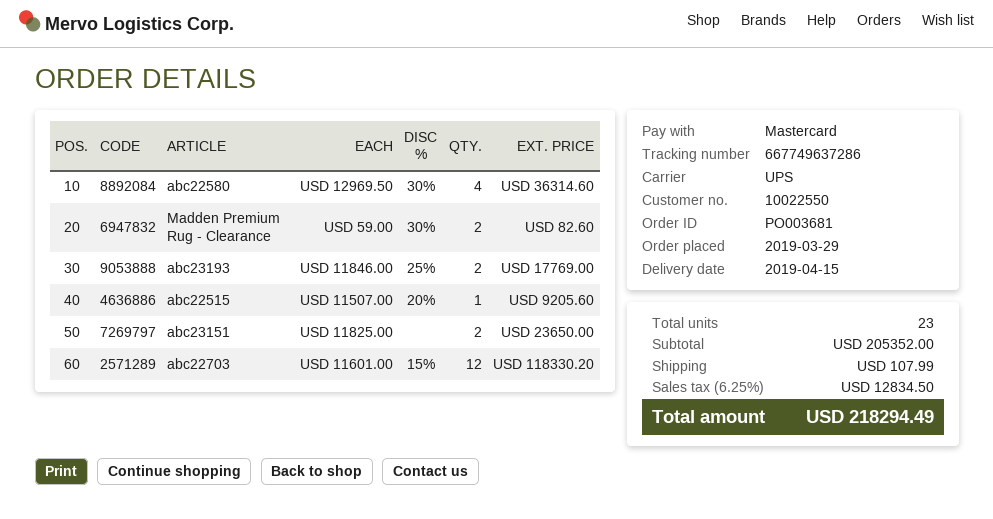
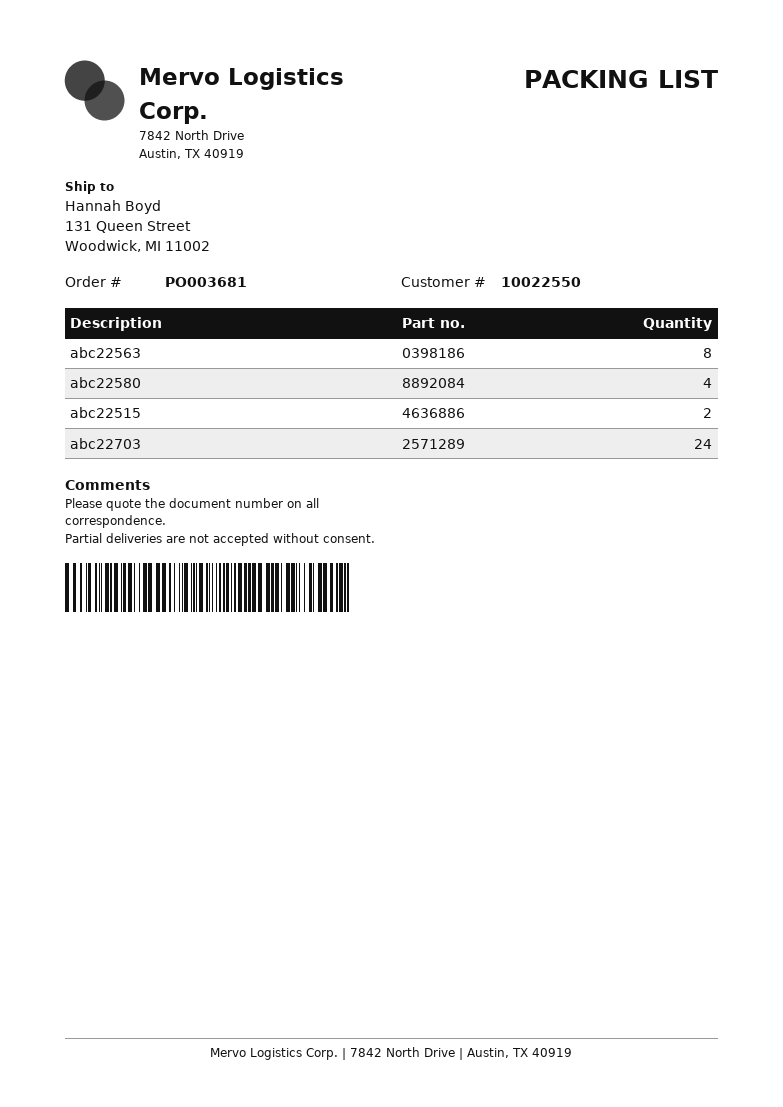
Madden Premium Rug - Clearance: 2 -> none
abc23193: 2 -> none
abc22515: 1 -> 2
abc23151: 2 -> none
abc22703: 12 -> 24
abc22563: none -> 8

